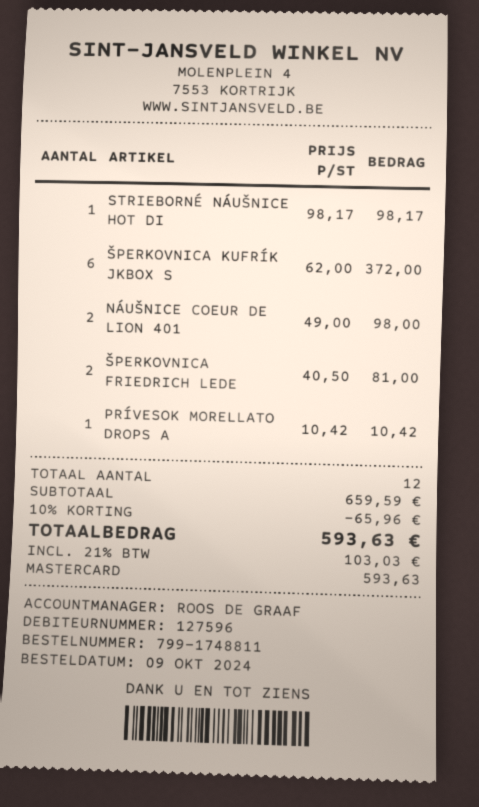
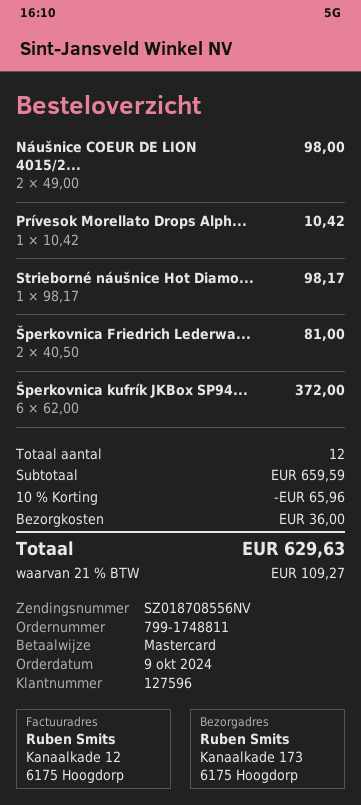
shipping: none -> 36.00
tax: 21% = 103.03 -> 21% = 109.27
total: 593.63 -> 629.63

